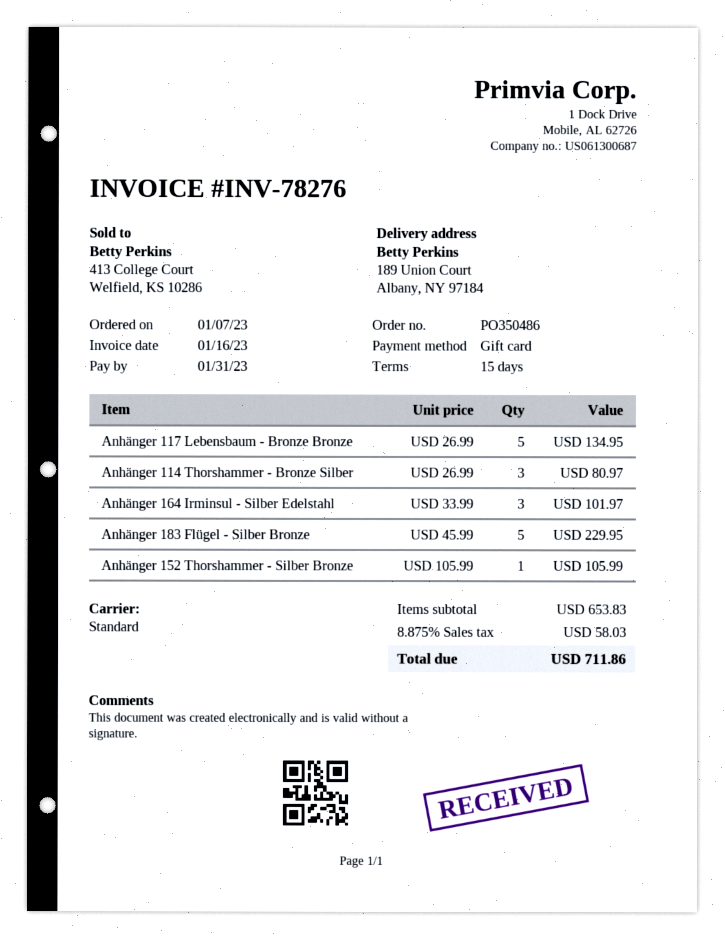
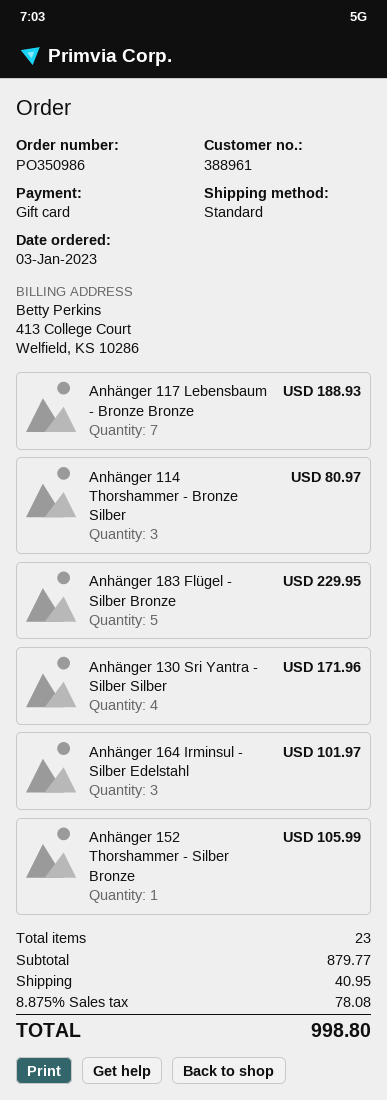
order number: PO350486 -> PO350986
order date: 2023-01-07 -> 2023-01-03
Anhänger 117 Lebensbaum - Bronze Bronze: 5 for 134.95 -> 7 for 188.93
Anhänger 130 Sri Yantra - Silber Silber: none -> 4 for 171.96
subtotal: 653.83 -> 879.77
shipping: none -> 40.95
tax: 8.875% = 58.03 -> 8.875% = 78.08
total: 711.86 -> 998.80

